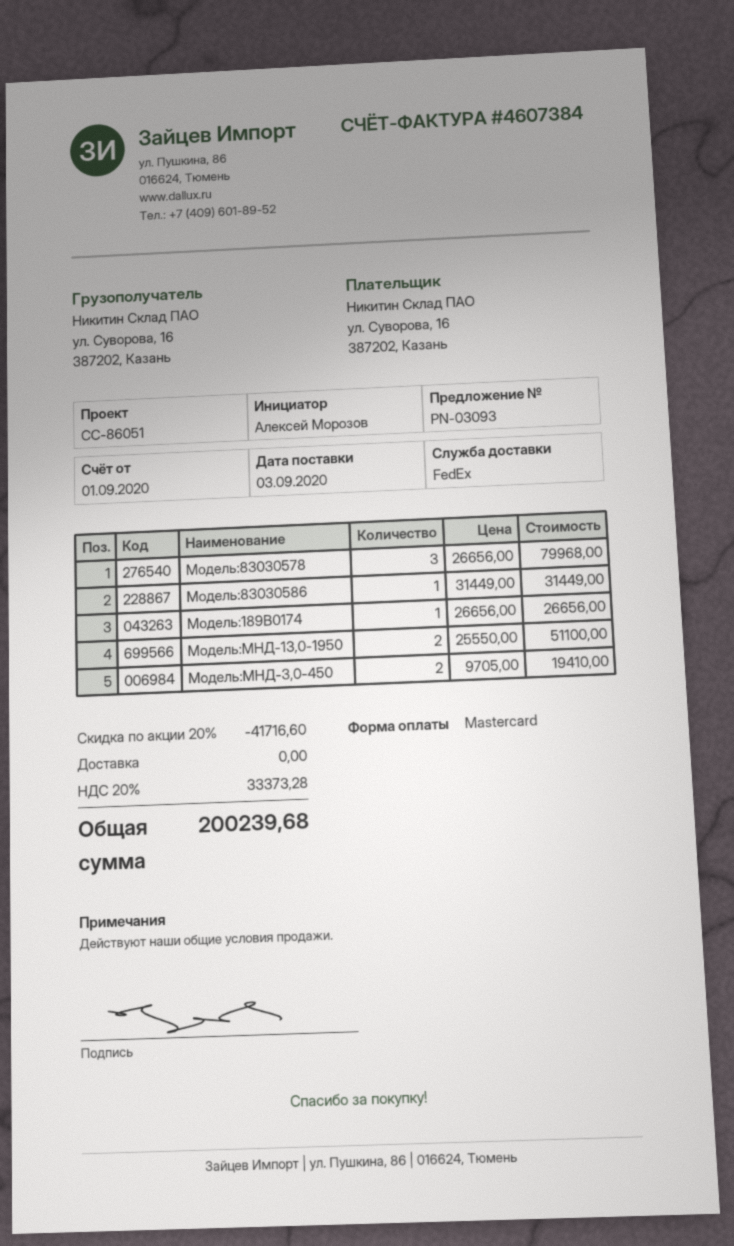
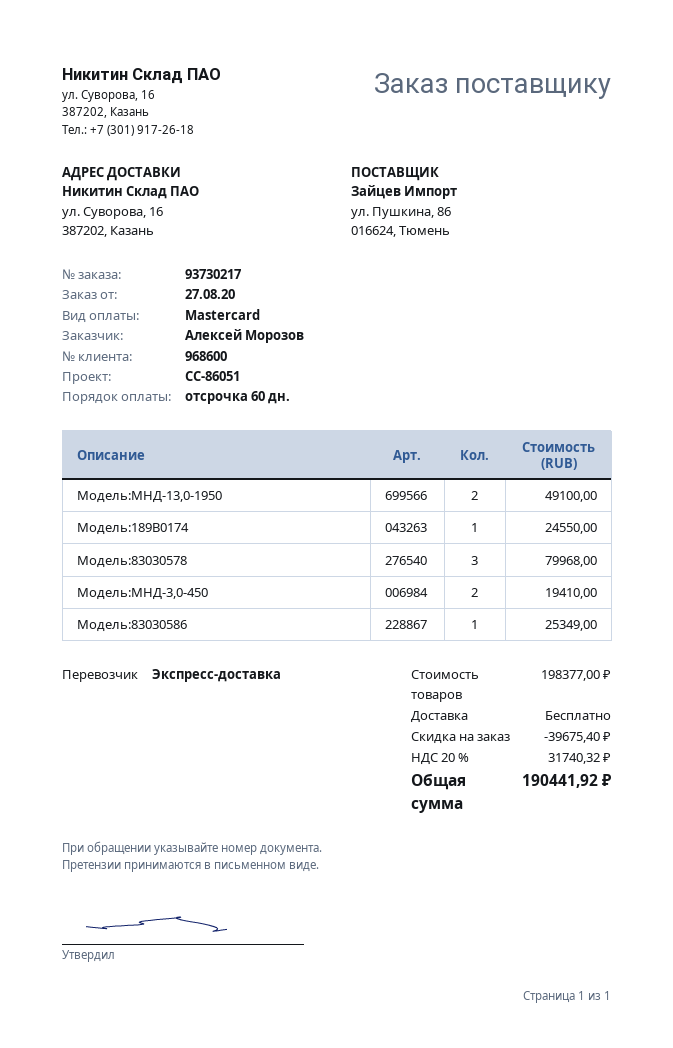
shipping method: FedEx -> express
Модель:83030586: 1 for 31449.00 -> 1 for 25349.00
Модель:189B0174: 1 for 26656.00 -> 1 for 24550.00
Модель:МНД-13,0-1950: 2 for 51100.00 -> 2 for 49100.00
discount: 41716.60 -> 39675.40
tax: 20% = 33373.28 -> 20% = 31740.32
total: 200239.68 -> 190441.92

